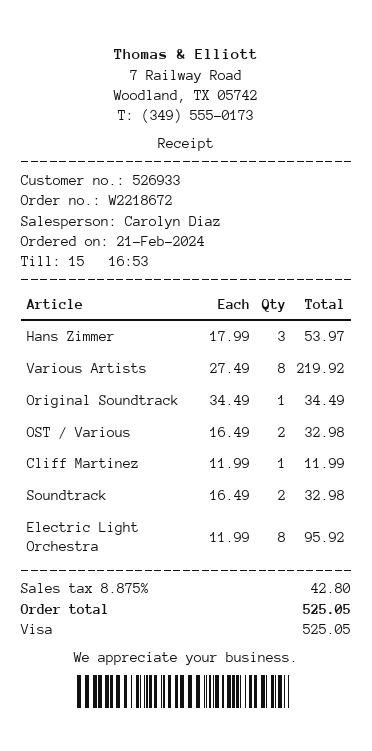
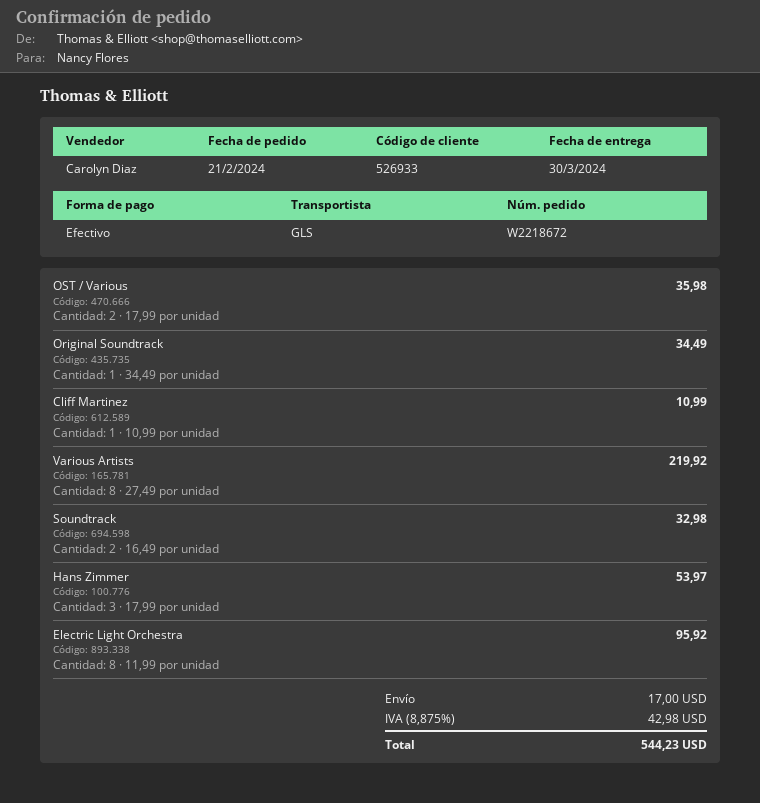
payment method: Visa -> cash
OST / Various: 2 x 16.49 = 32.98 -> 2 x 17.99 = 35.98
Cliff Martinez: 1 x 11.99 = 11.99 -> 1 x 10.99 = 10.99
shipping: none -> 17.00
tax: 8.875% = 42.80 -> 8.875% = 42.98
total: 525.05 -> 544.23

